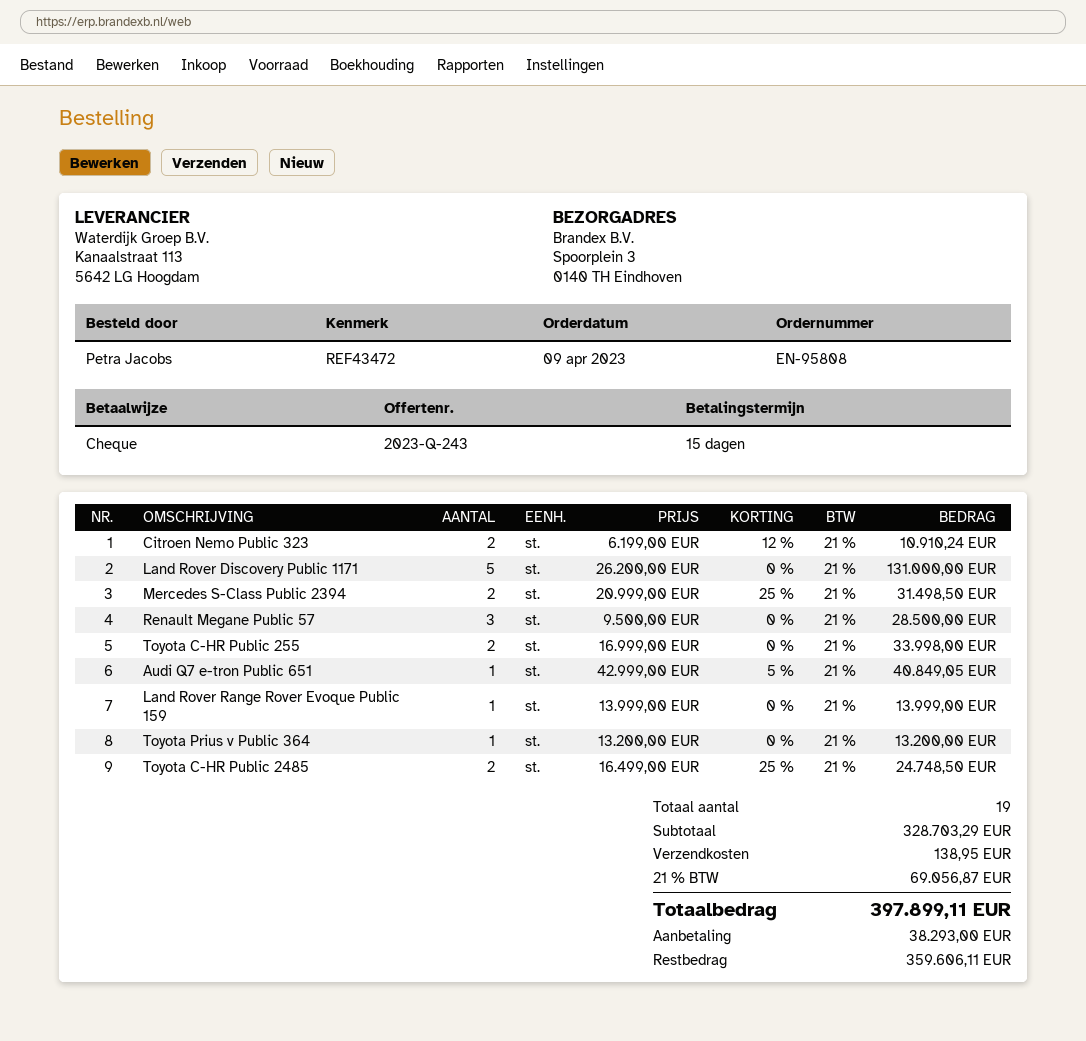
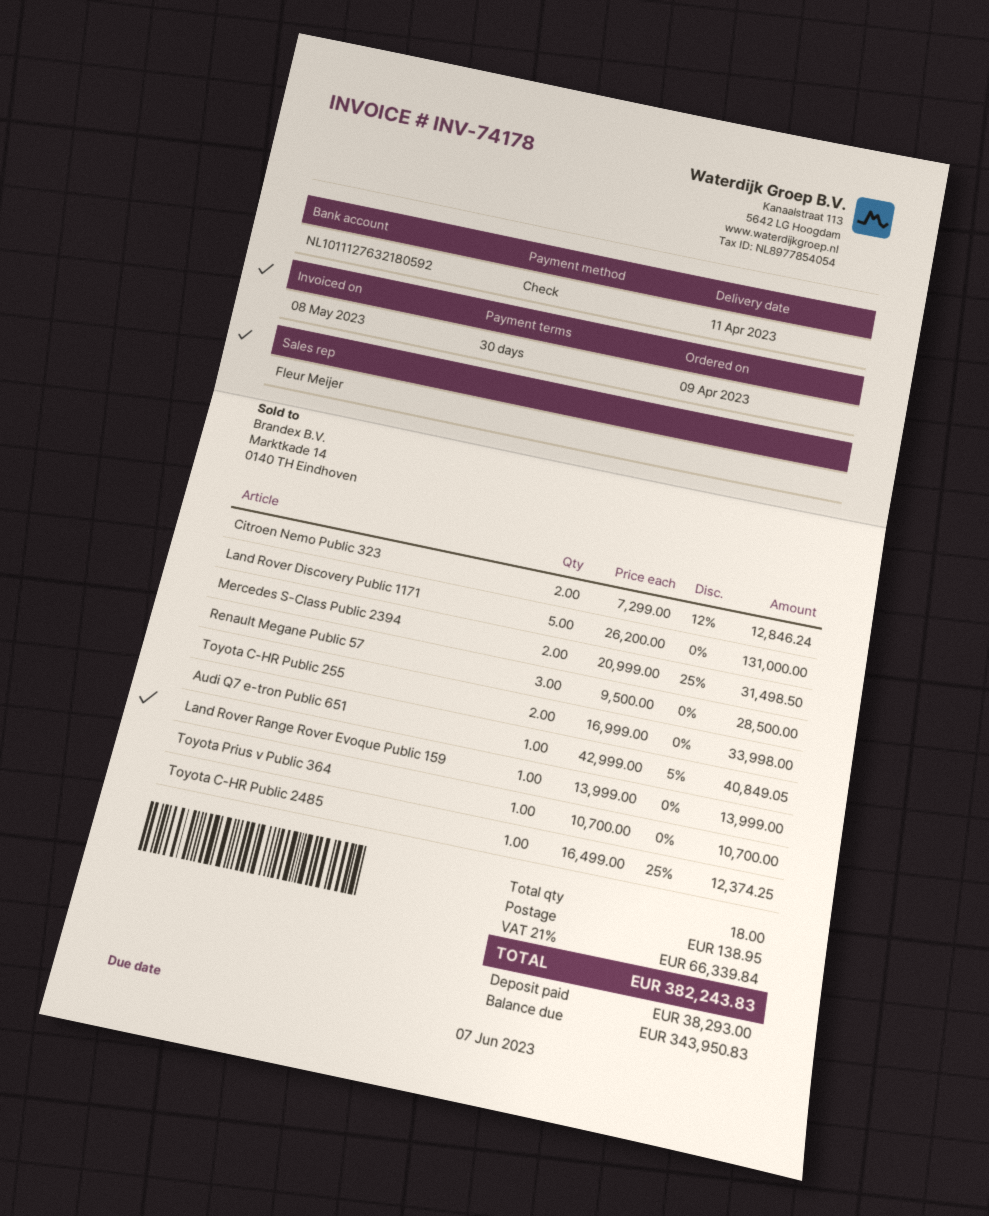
payment terms: 15 days -> 30 days
Citroen Nemo Public 323: 2 x 6199.00 - 12% = 10910.24 -> 2 x 7299.00 - 12% = 12846.24
Toyota Prius v Public 364: 1 x 13200.00 = 13200.00 -> 1 x 10700.00 = 10700.00
Toyota C-HR Public 2485: 2 x 16499.00 - 25% = 24748.50 -> 1 x 16499.00 - 25% = 12374.25
total quantity: 19 -> 18
tax: 21% = 69056.87 -> 21% = 66339.84
total: 397899.11 -> 382243.83
balance: 359606.11 -> 343950.83

